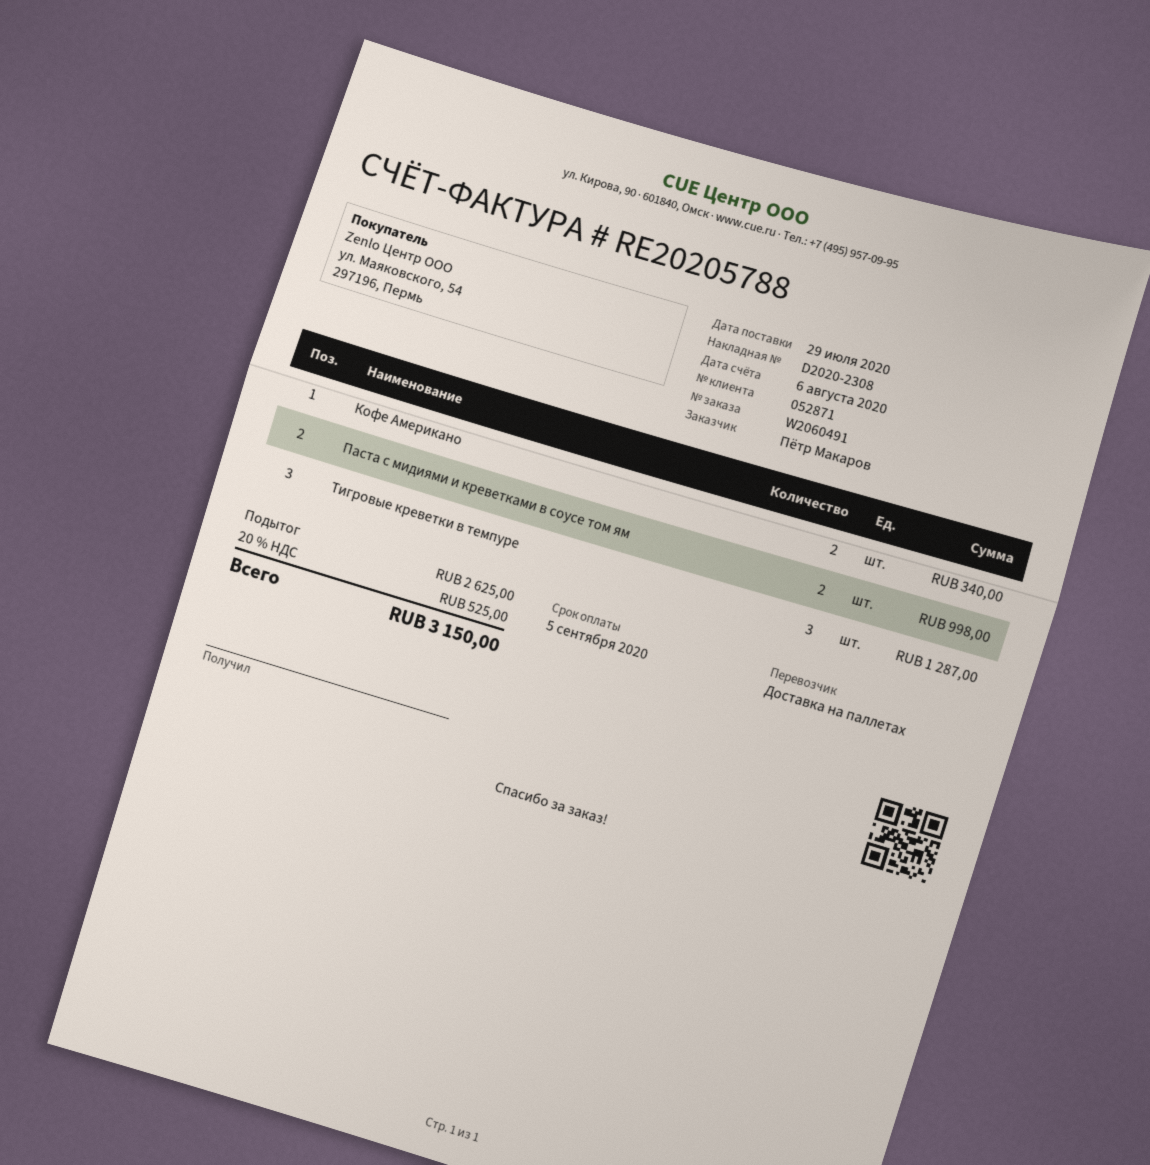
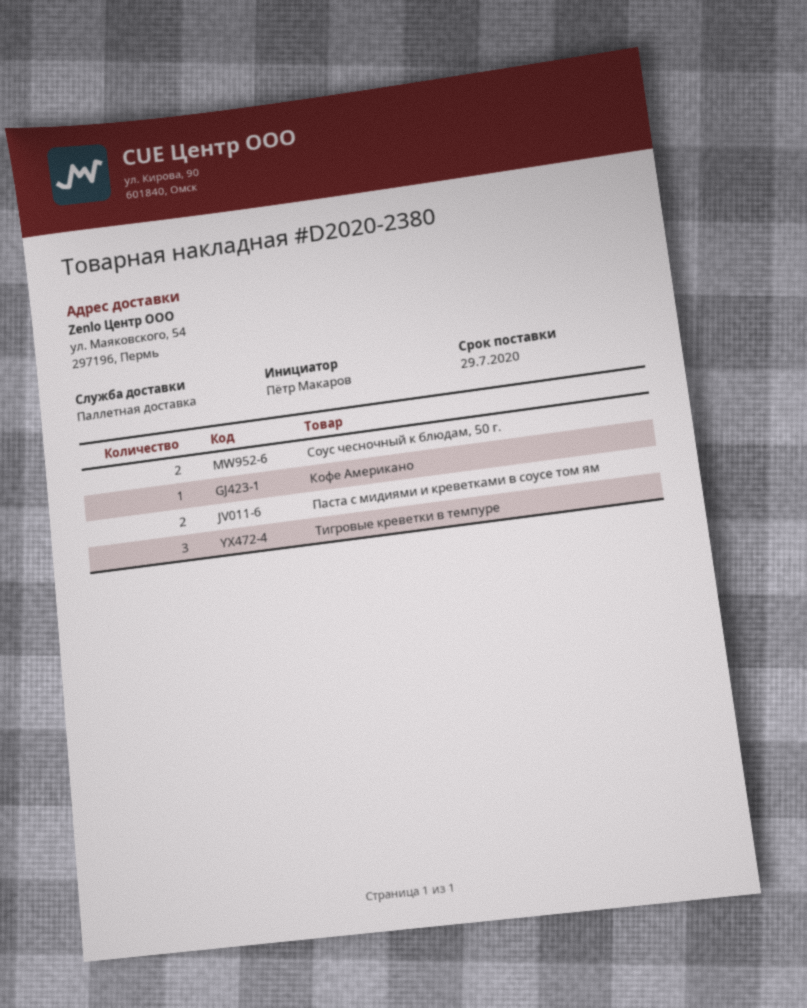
delivery note number: D2020-2308 -> D2020-2380
Кофе Американо: 2 -> 1
Соус чесночный к блюдам, 50 г.: none -> 2

